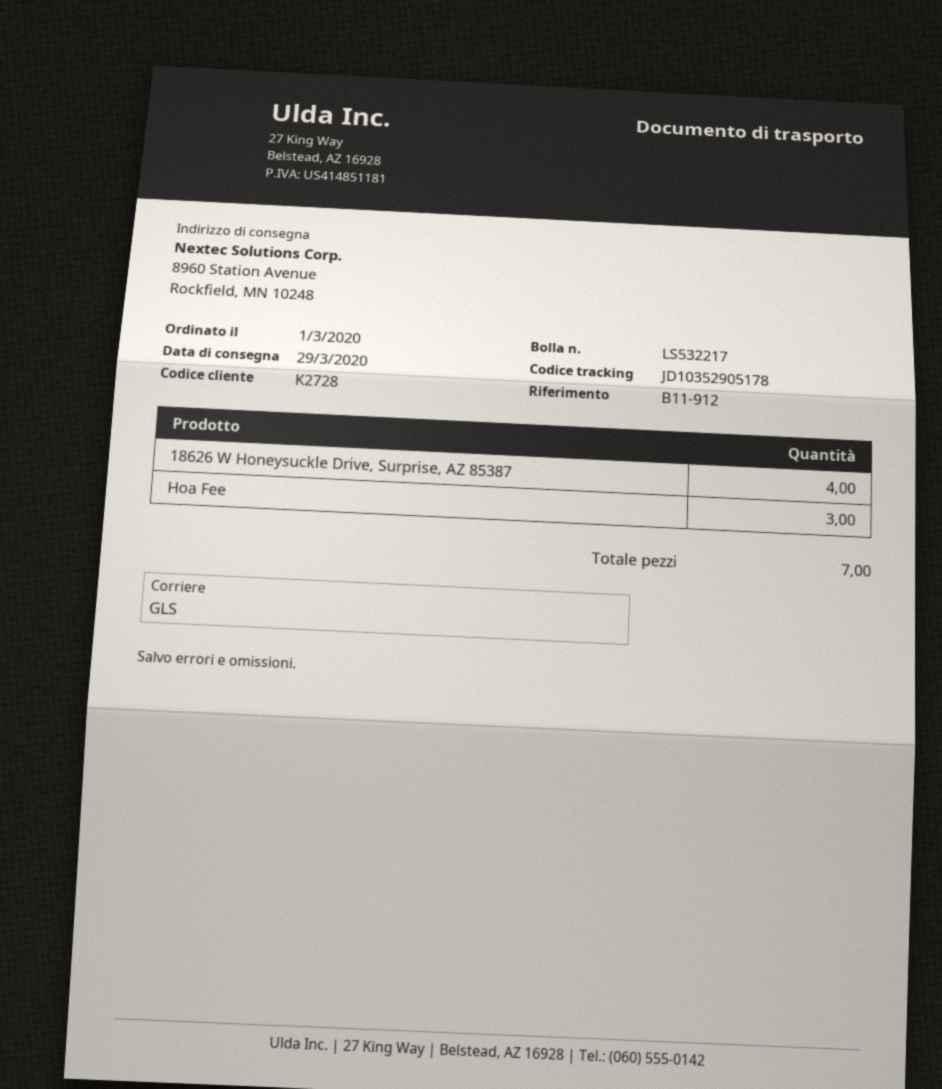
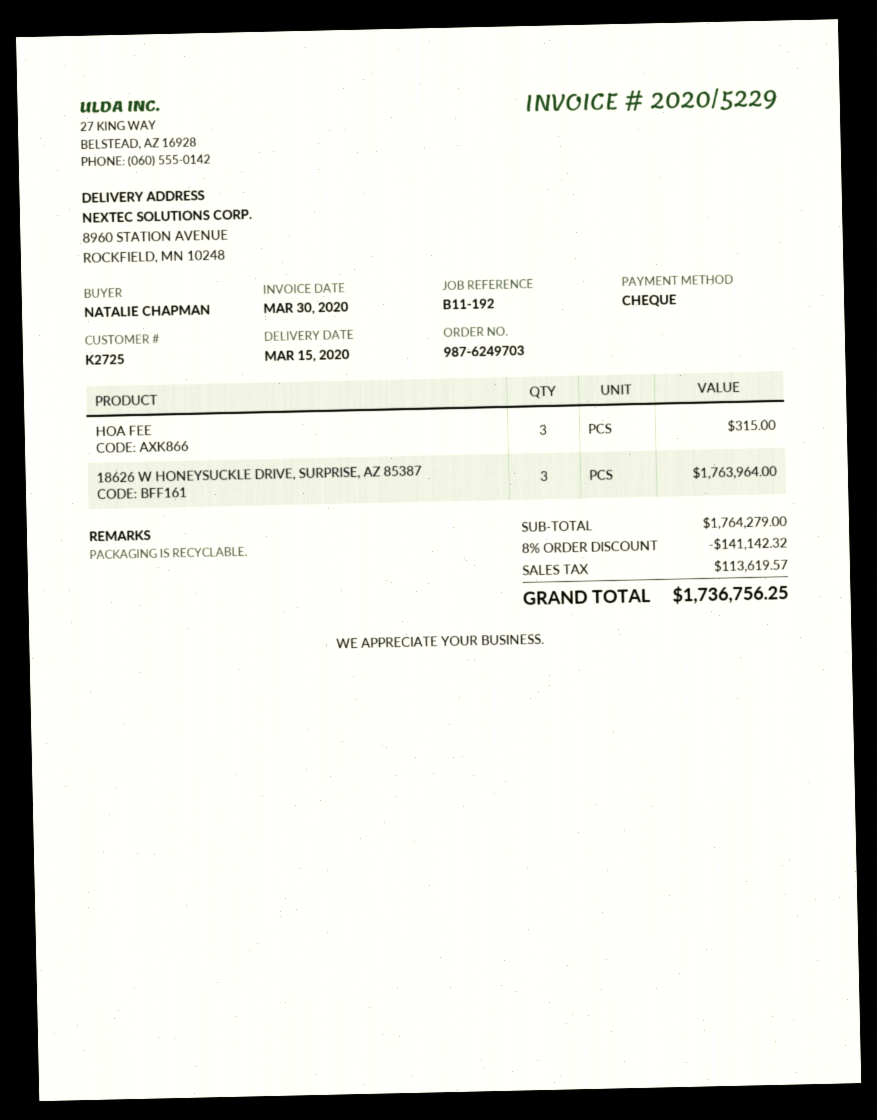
delivery date: 2020-03-29 -> 2020-03-15
customer number: K2728 -> K2725
reference: B11-912 -> B11-192
18626 W Honeysuckle Drive, Surprise, AZ 85387: 4 -> 3

